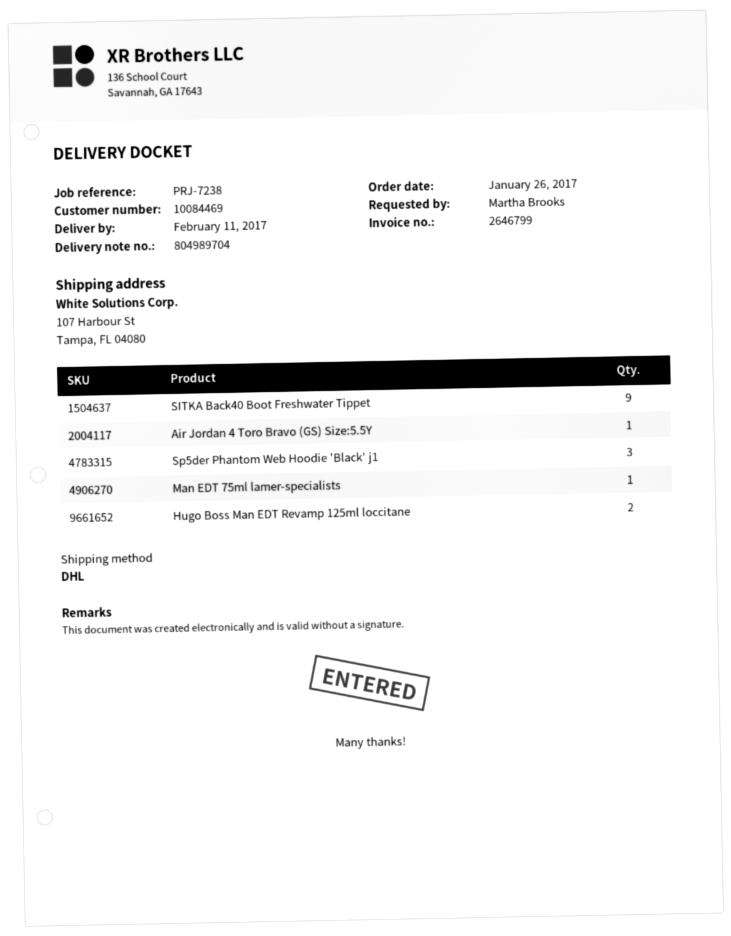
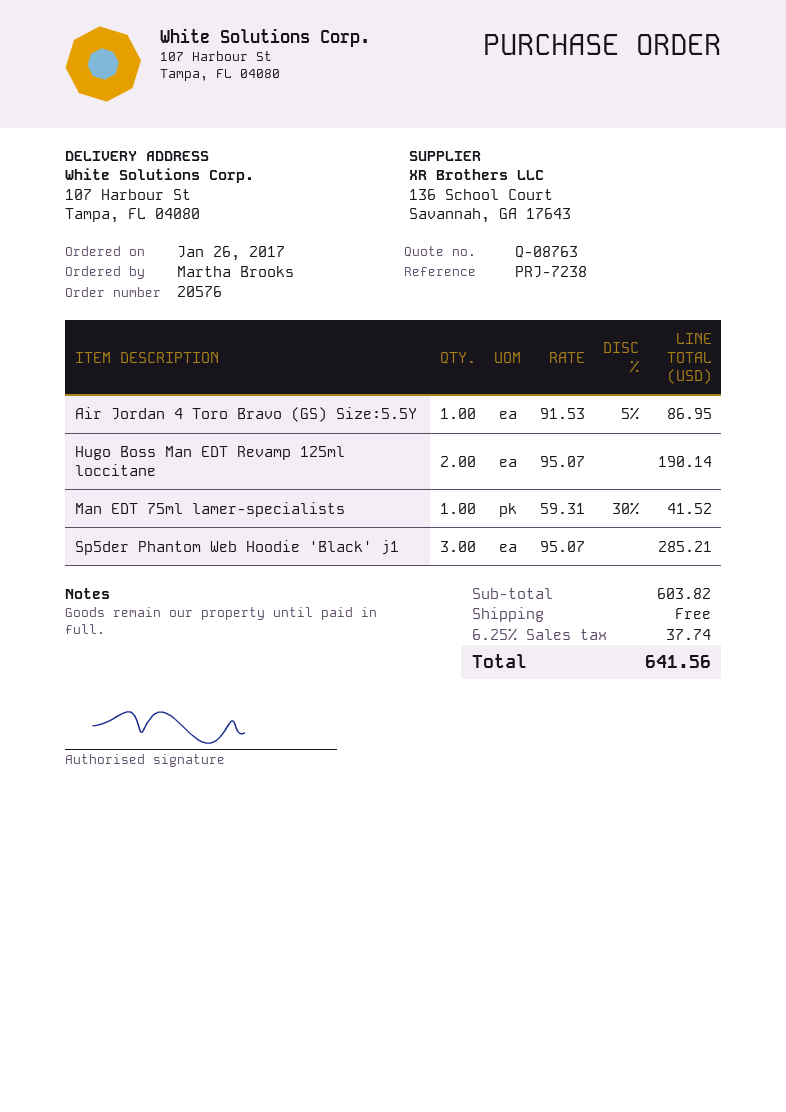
SITKA Back40 Boot Freshwater Tippet: 9 -> none

